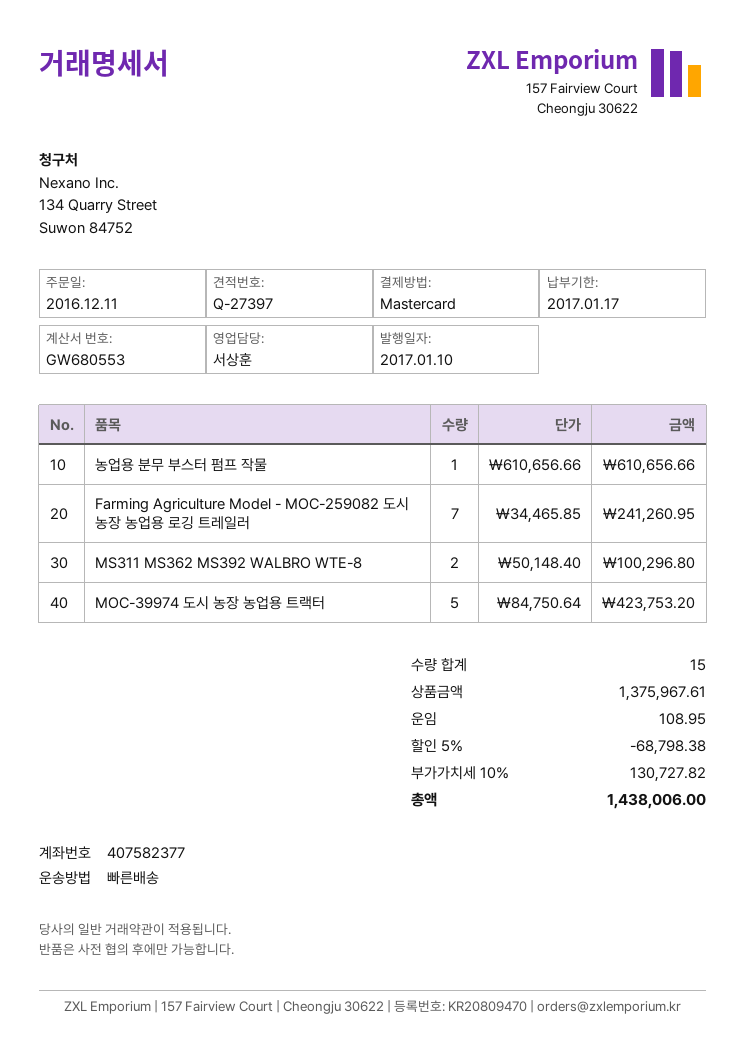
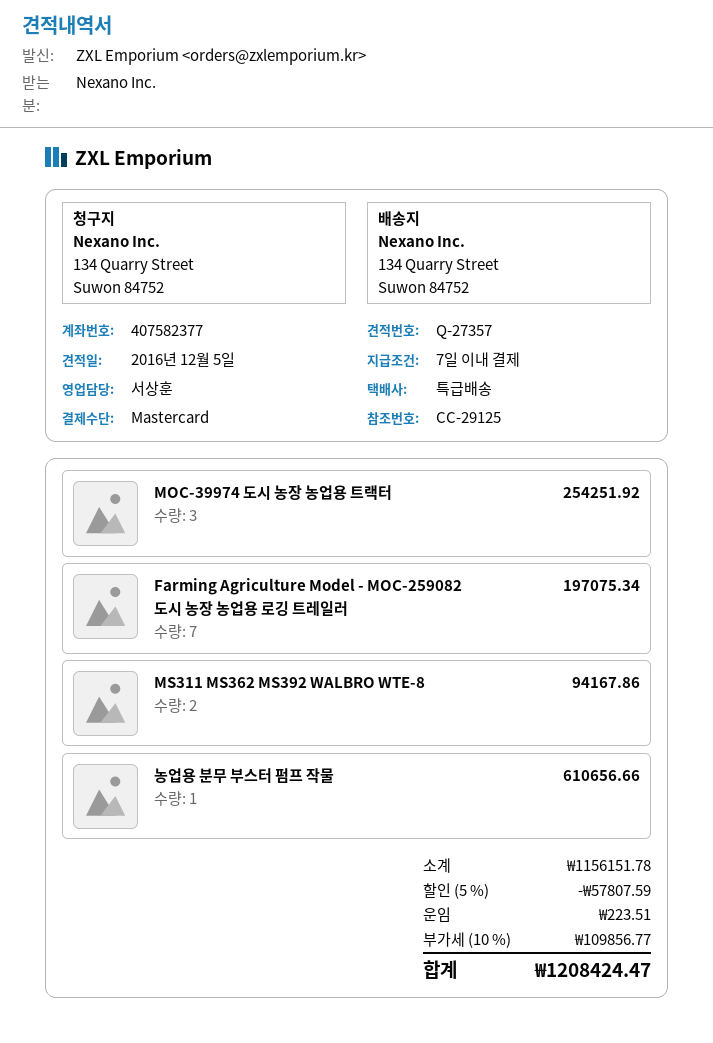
quote number: Q-27397 -> Q-27357
Farming Agriculture Model - MOC-259082 도시 농장 농업용 로깅 트레일러: 7 for 241260.95 -> 7 for 197075.34
MS311 MS362 MS392 WALBRO WTE-8: 2 for 100296.80 -> 2 for 94167.86
MOC-39974 도시 농장 농업용 트랙터: 5 for 423753.20 -> 3 for 254251.92
subtotal: 1375967.61 -> 1156151.78
discount: 5% = 68798.38 -> 5% = 57807.59
shipping: 108.95 -> 223.51
tax: 10% = 130727.82 -> 10% = 109856.77
total: 1438006.00 -> 1208424.47

